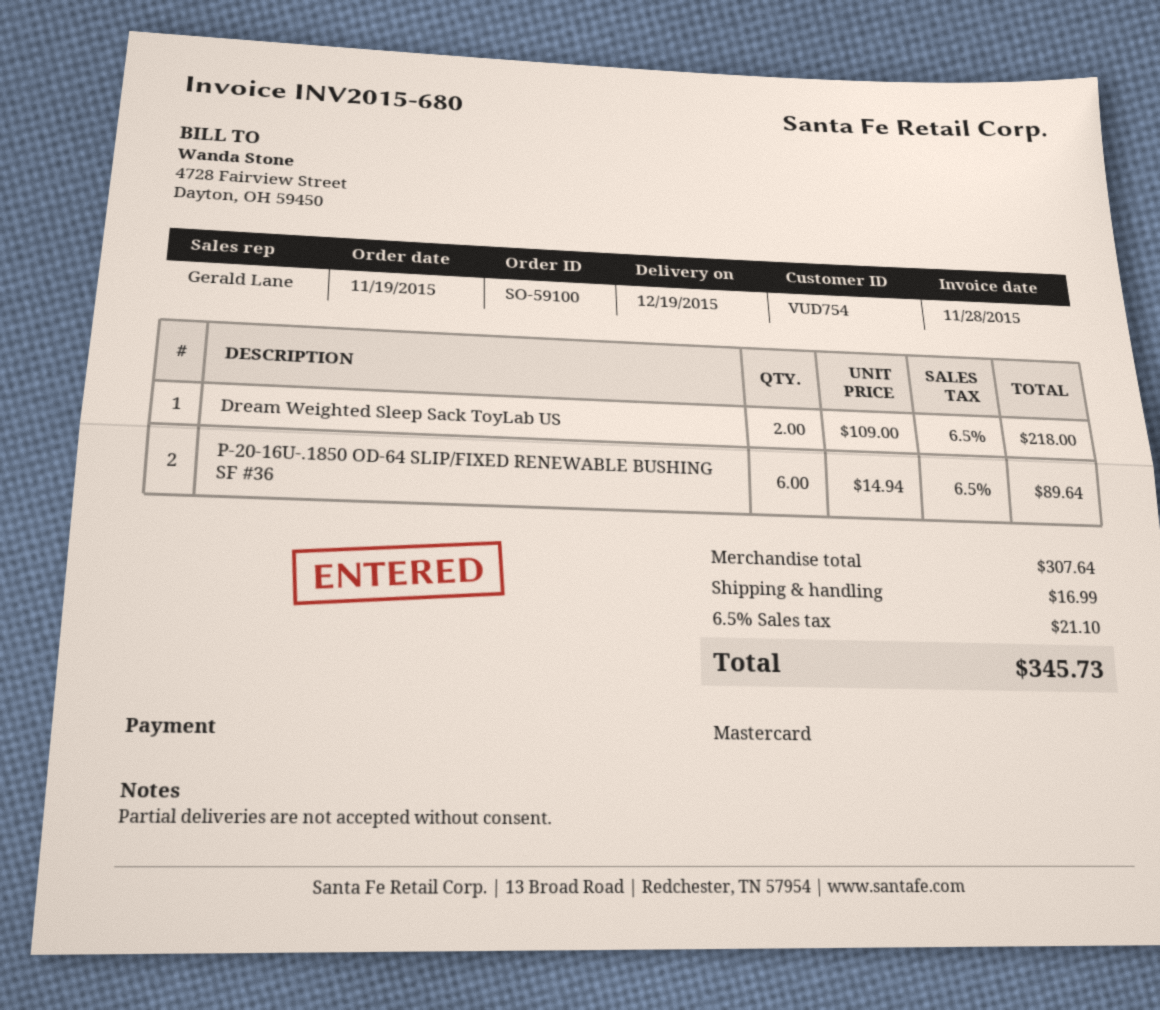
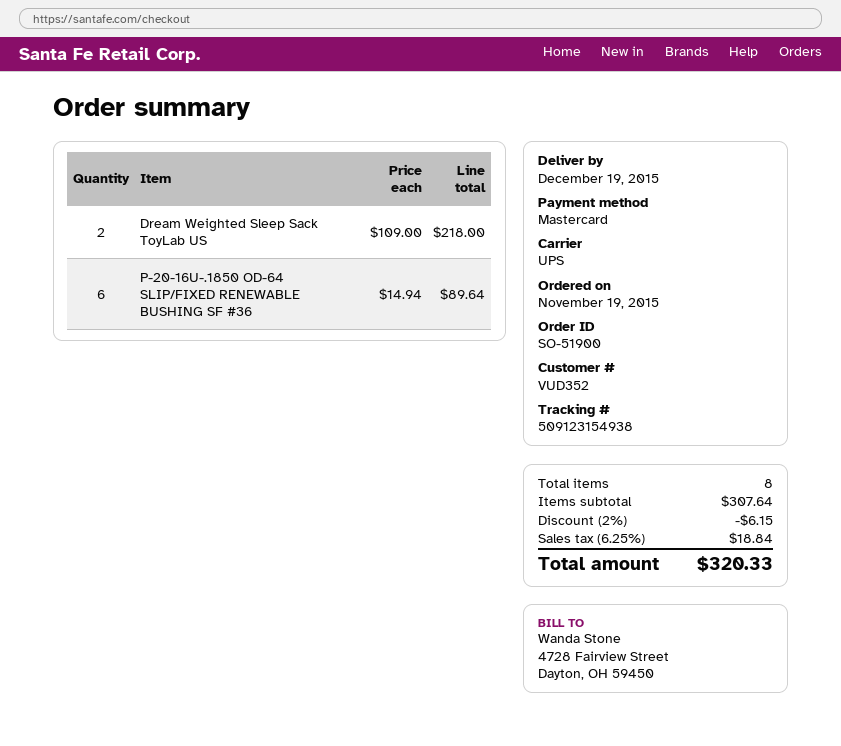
order number: SO-59100 -> SO-51900
customer number: VUD754 -> VUD352
discount: none -> 2% = 6.15
shipping: 16.99 -> none
tax: 6.5% = 21.10 -> 6.25% = 18.84
total: 345.73 -> 320.33

